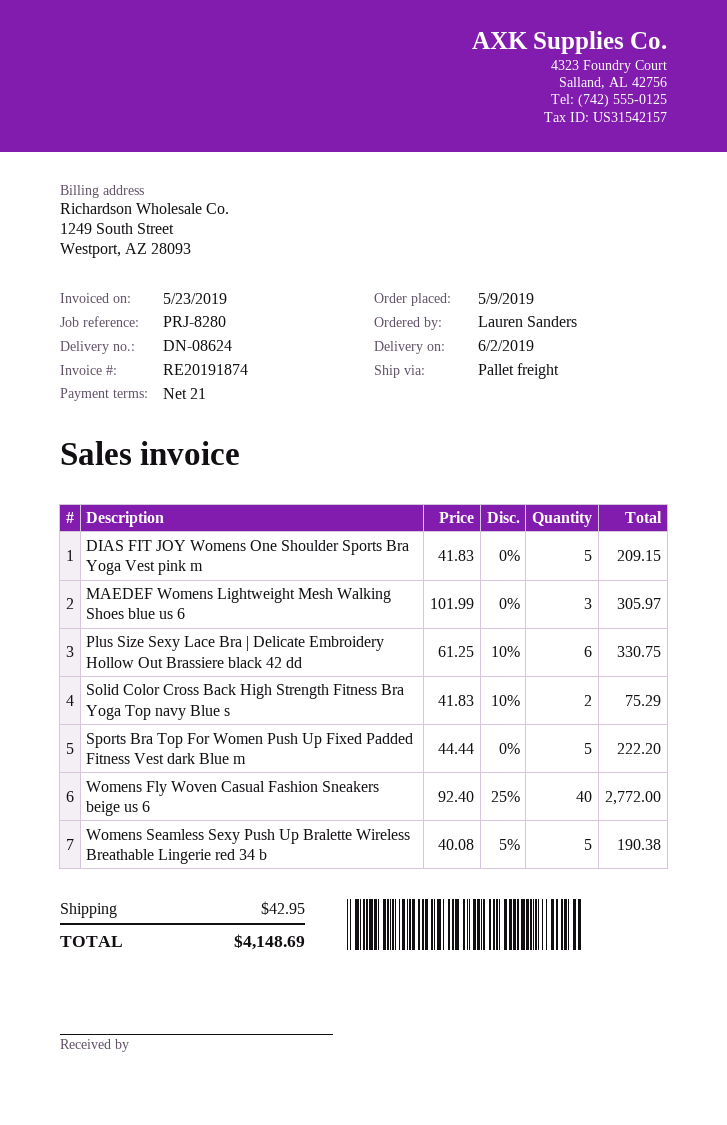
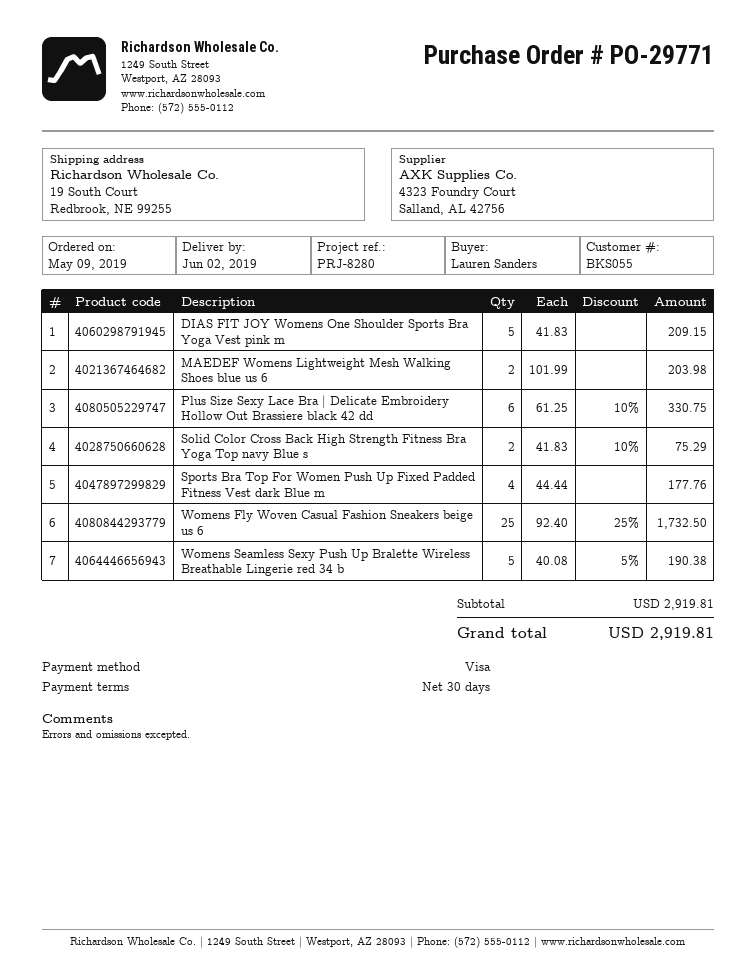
payment terms: 21 days -> 30 days
MAEDEF Womens Lightweight Mesh Walking Shoes blue us 6: 3 x 101.99 = 305.97 -> 2 x 101.99 = 203.98
Sports Bra Top For Women Push Up Fixed Padded Fitness Vest dark Blue m: 5 x 44.44 = 222.20 -> 4 x 44.44 = 177.76
Womens Fly Woven Casual Fashion Sneakers beige us 6: 40 x 92.40 - 25% = 2772.00 -> 25 x 92.40 - 25% = 1732.50
shipping: 42.95 -> none
total: 4148.69 -> 2919.81

